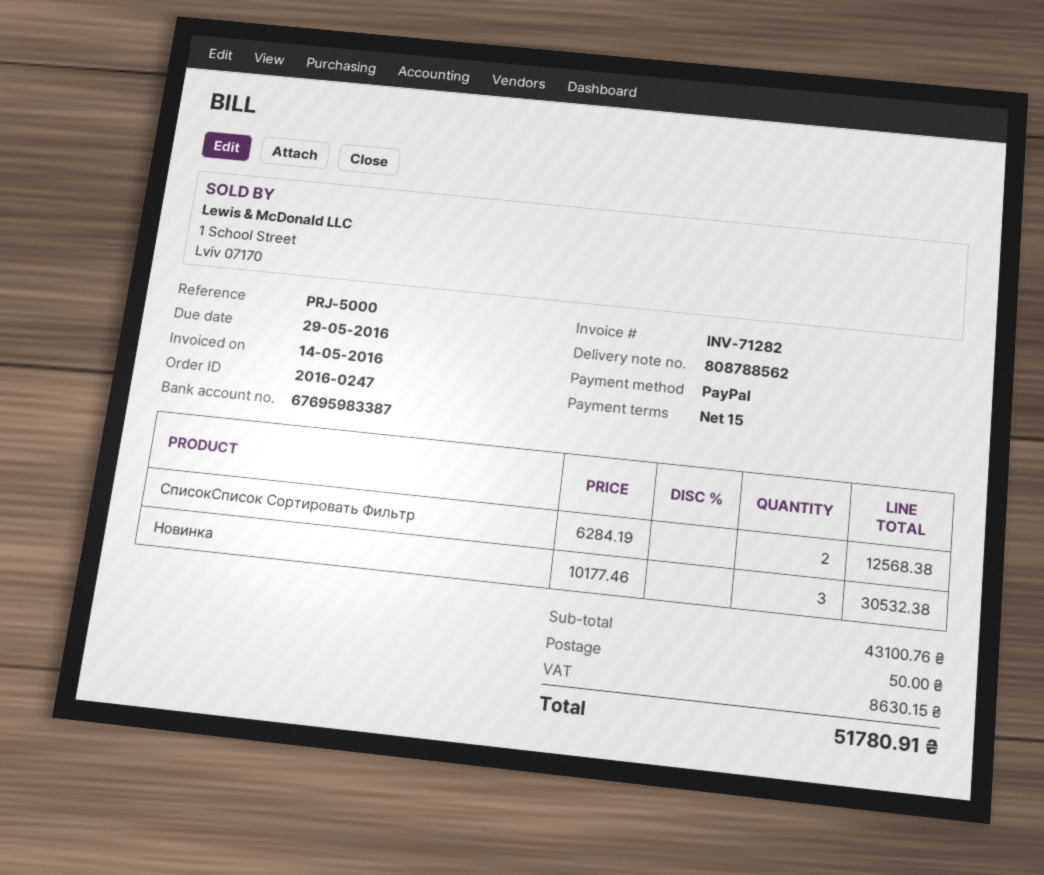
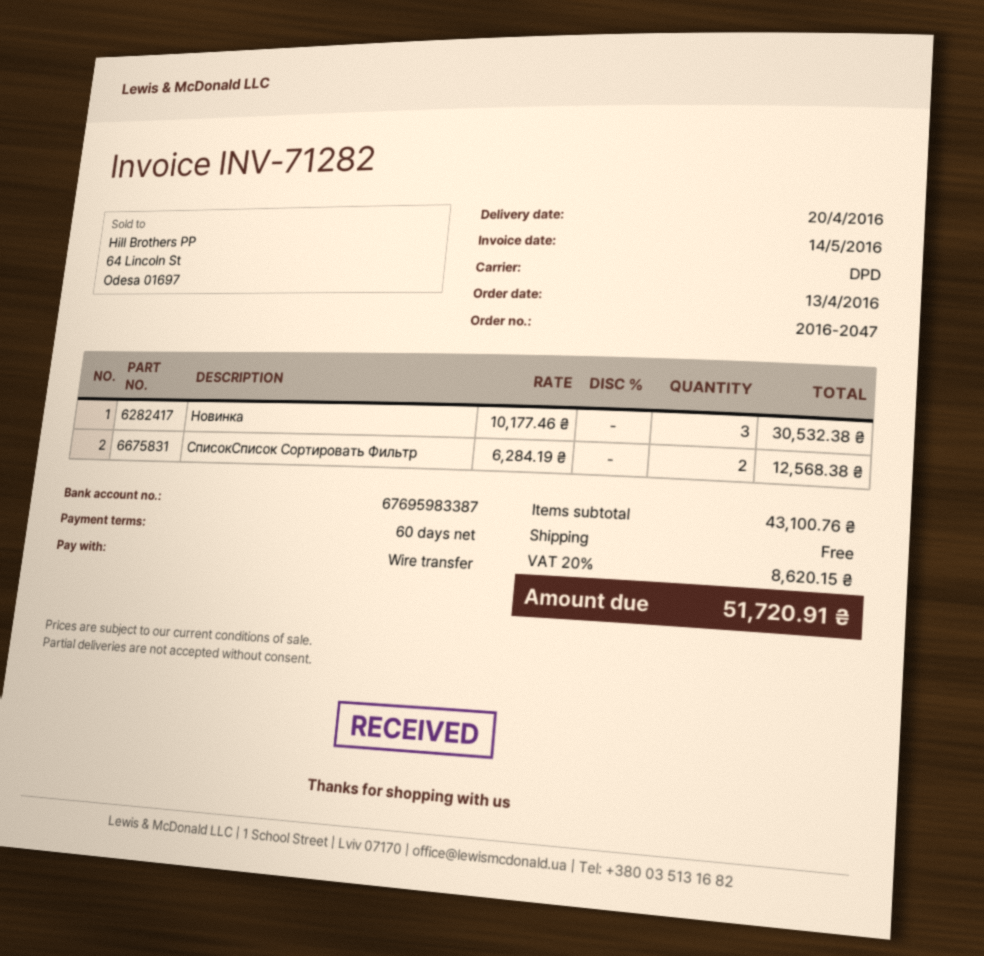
order number: 2016-0247 -> 2016-2047
payment terms: 15 days -> 60 days
payment method: PayPal -> bank transfer
shipping: 50.00 -> 0.00
tax: 8630.15 -> 8620.15
total: 51780.91 -> 51720.91

